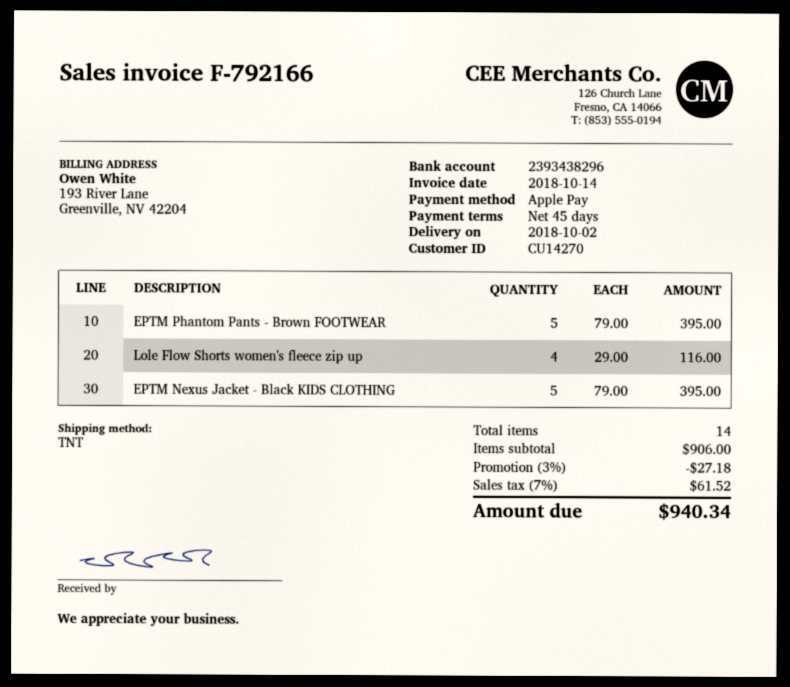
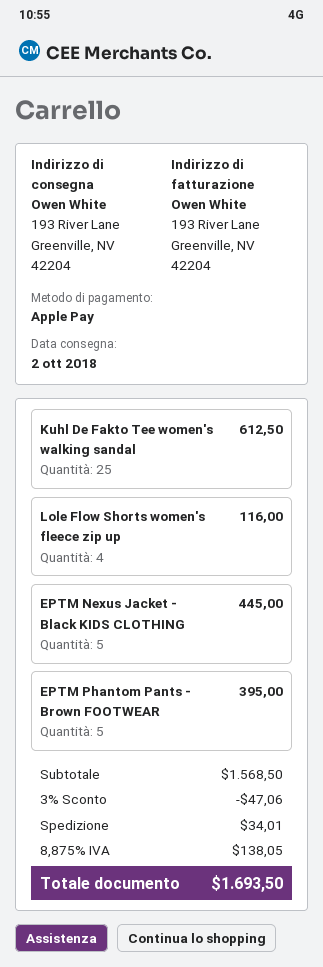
EPTM Nexus Jacket - Black KIDS CLOTHING: 5 for 395.00 -> 5 for 445.00
Kuhl De Fakto Tee women's walking sandal: none -> 25 for 612.50
subtotal: 906.00 -> 1568.50
discount: 3% = 27.18 -> 3% = 47.06
shipping: none -> 34.01
tax: 7% = 61.52 -> 8.875% = 138.05
total: 940.34 -> 1693.50

